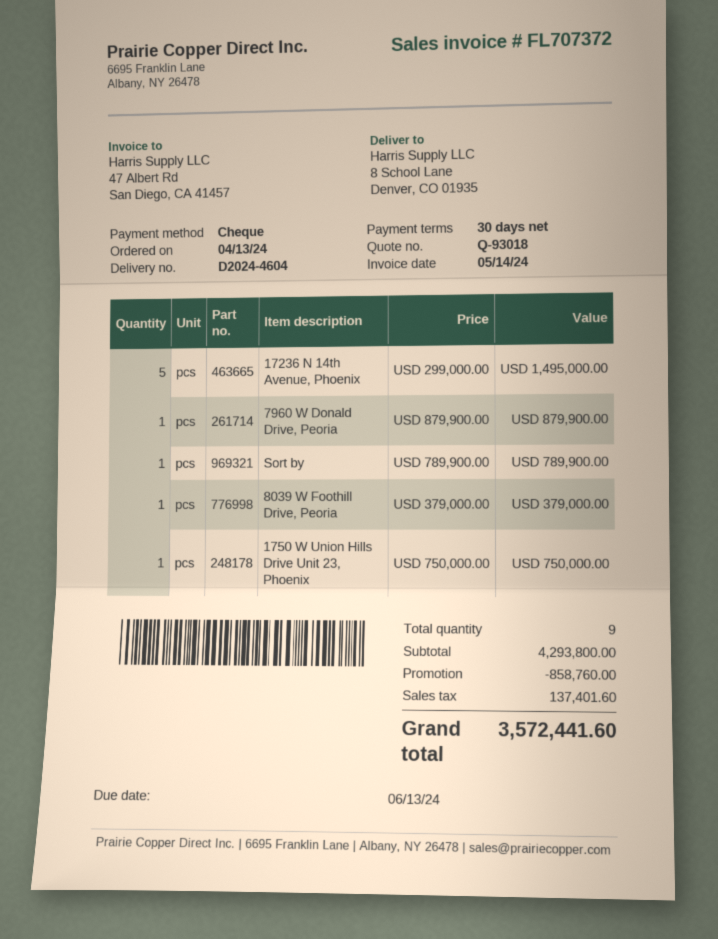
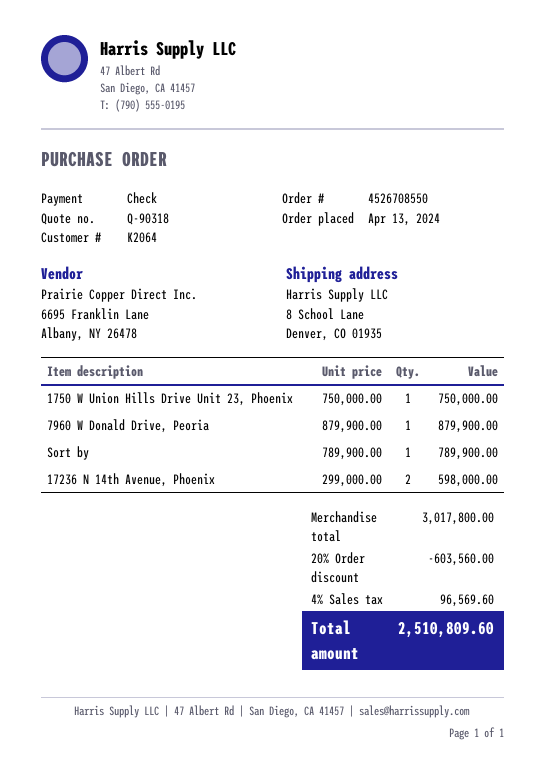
quote number: Q-93018 -> Q-90318
17236 N 14th Avenue, Phoenix: 5 x 299000.00 = 1495000.00 -> 2 x 299000.00 = 598000.00
8039 W Foothill Drive, Peoria: 1 x 379000.00 = 379000.00 -> none
subtotal: 4293800.00 -> 3017800.00
discount: 858760.00 -> 603560.00
tax: 137401.60 -> 96569.60
total: 3572441.60 -> 2510809.60

